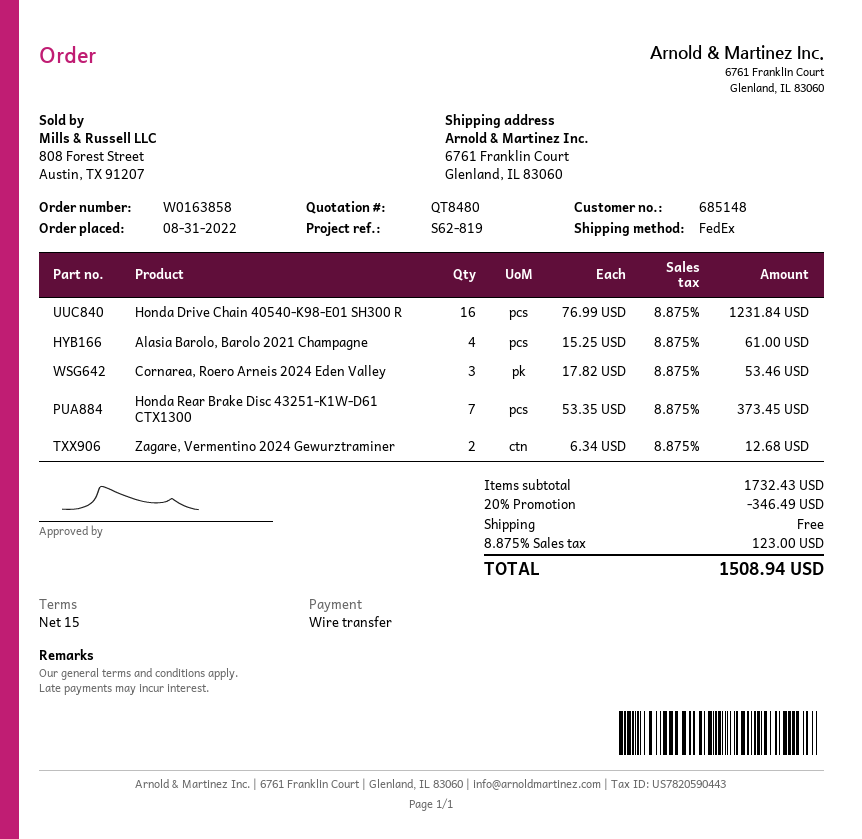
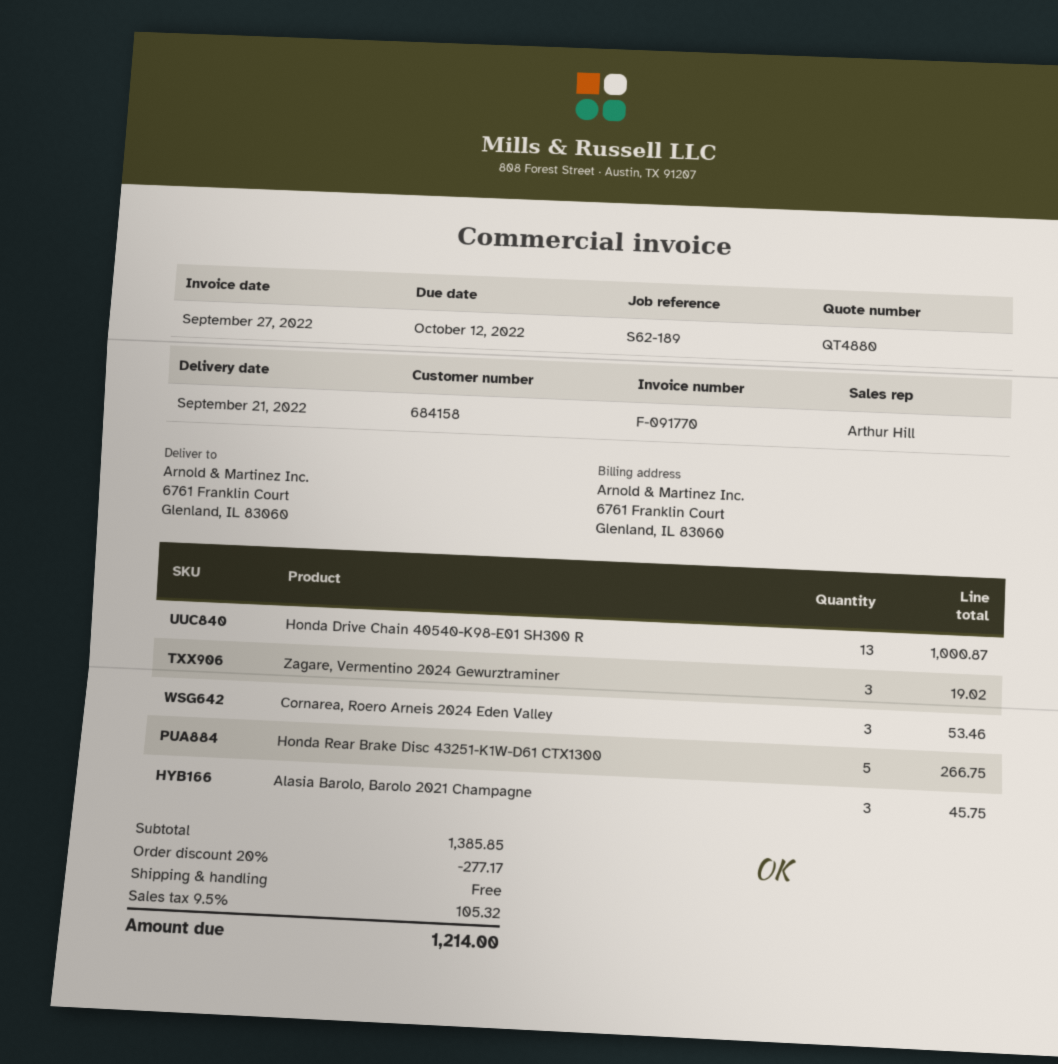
quote number: QT8480 -> QT4880
customer number: 685148 -> 684158
reference: S62-819 -> S62-189
Honda Drive Chain 40540-K98-E01 SH300 R: 16 for 1231.84 -> 13 for 1000.87
Alasia Barolo, Barolo 2021 Champagne: 4 for 61.00 -> 3 for 45.75
Honda Rear Brake Disc 43251-K1W-D61 CTX1300: 7 for 373.45 -> 5 for 266.75
Zagare, Vermentino 2024 Gewurztraminer: 2 for 12.68 -> 3 for 19.02
subtotal: 1732.43 -> 1385.85
discount: 20% = 346.49 -> 20% = 277.17
tax: 8.875% = 123.00 -> 9.5% = 105.32
total: 1508.94 -> 1214.00

